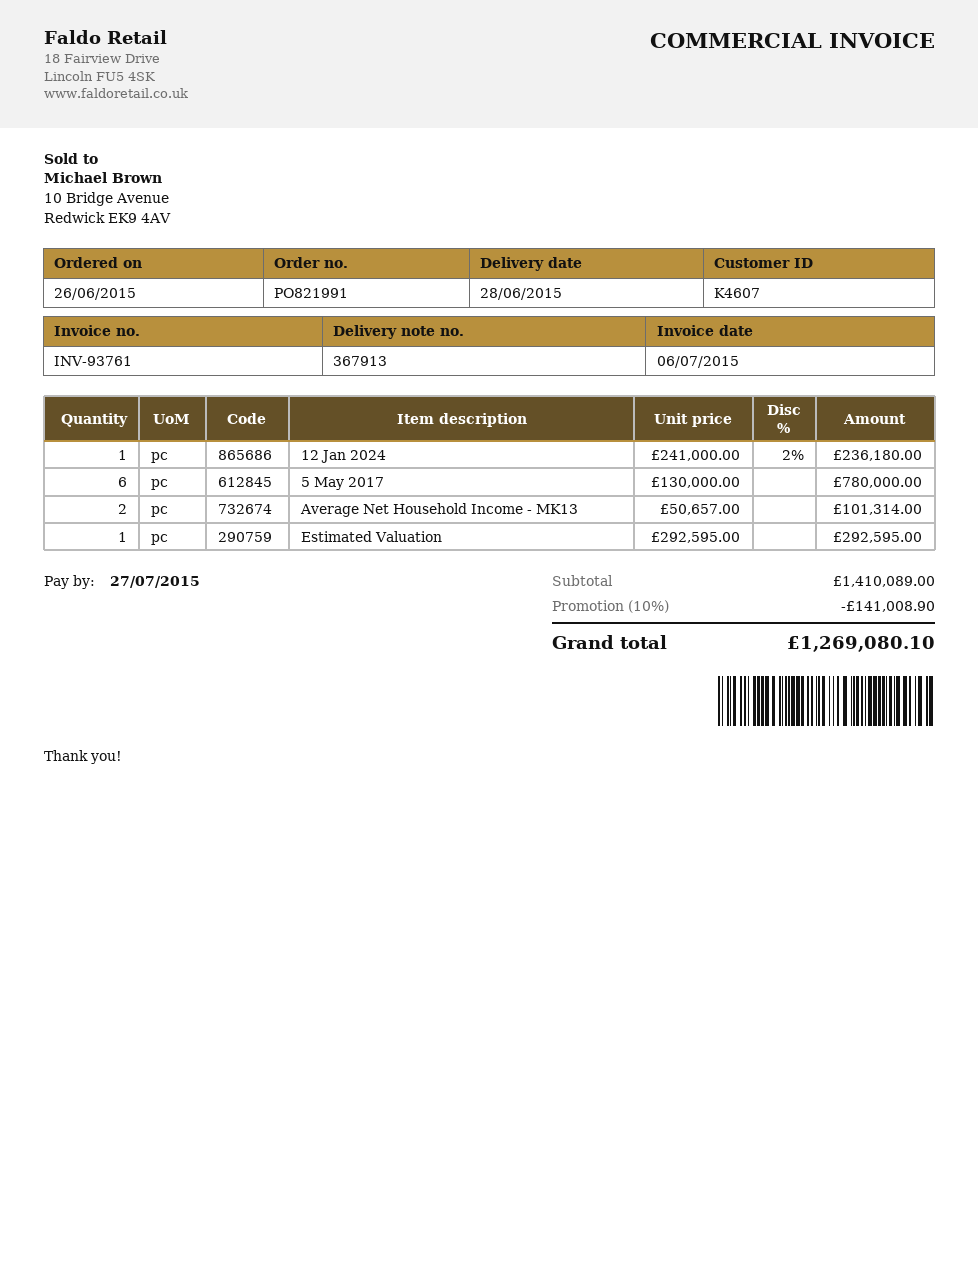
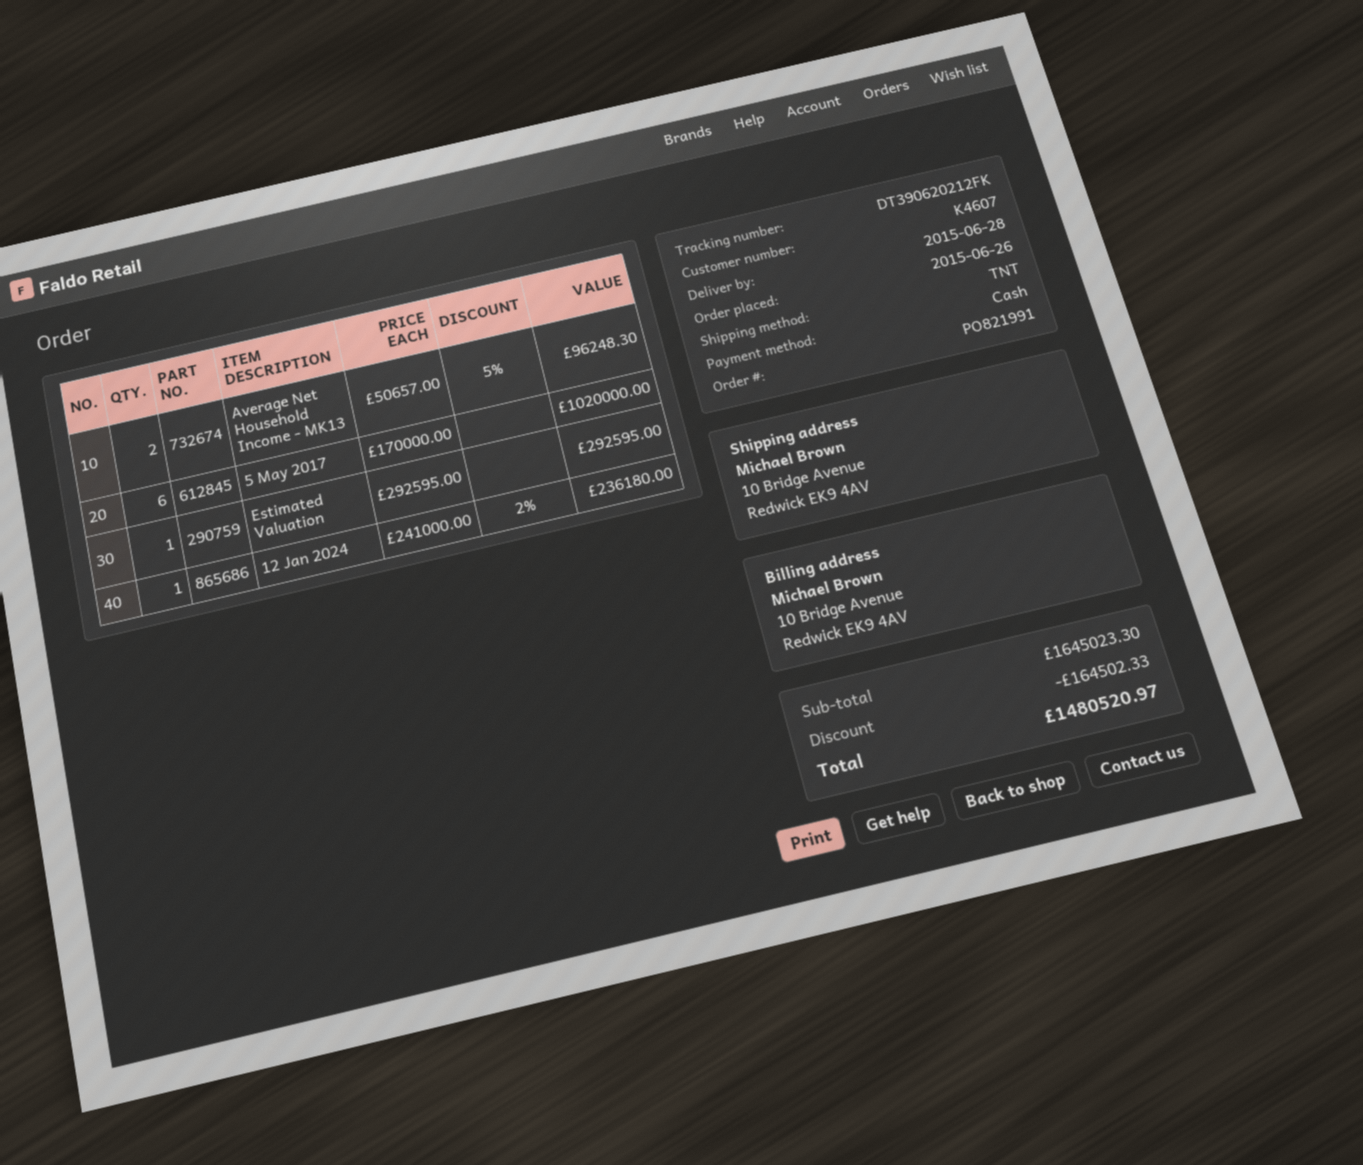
5 May 2017: 6 x 130000.00 = 780000.00 -> 6 x 170000.00 = 1020000.00
Average Net Household Income - MK13: 2 x 50657.00 = 101314.00 -> 2 x 50657.00 - 5% = 96248.30
subtotal: 1410089.00 -> 1645023.30
discount: 141008.90 -> 164502.33
total: 1269080.10 -> 1480520.97

